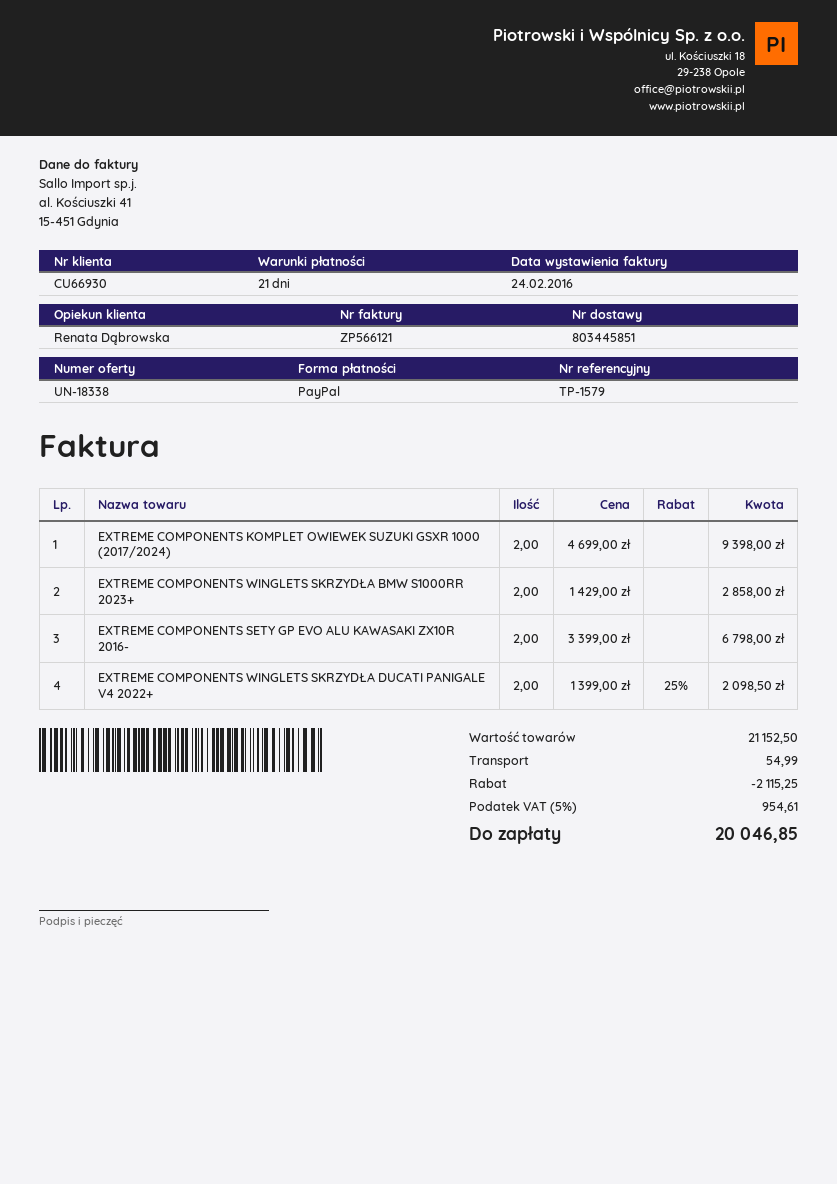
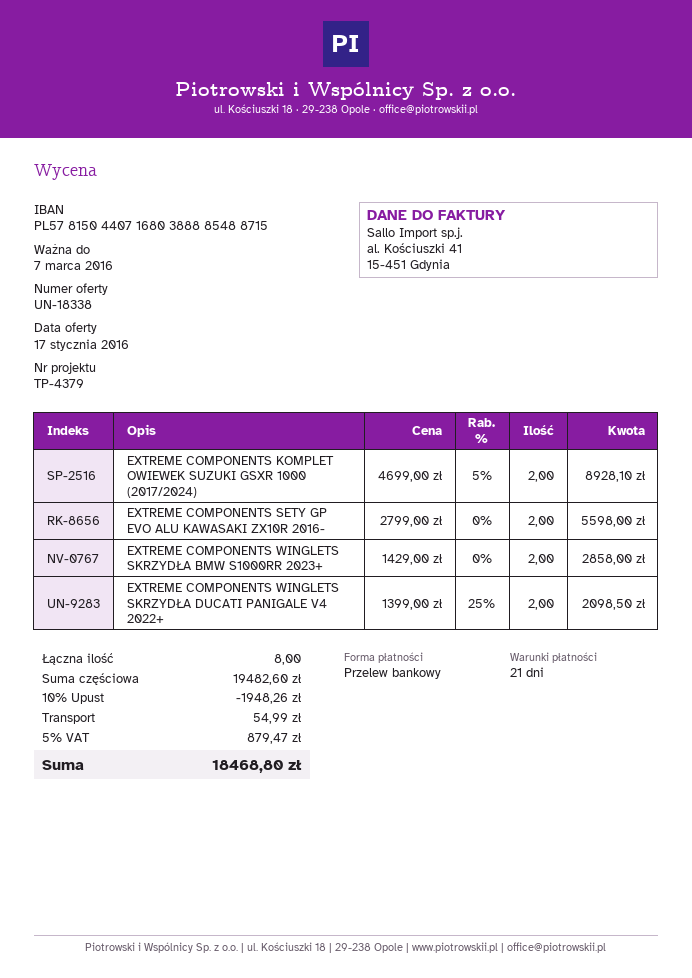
reference: TP-1579 -> TP-4379
payment method: PayPal -> bank transfer
EXTREME COMPONENTS KOMPLET OWIEWEK SUZUKI GSXR 1000 (2017/2024): 2 x 4699.00 = 9398.00 -> 2 x 4699.00 - 5% = 8928.10
EXTREME COMPONENTS SETY GP EVO ALU KAWASAKI ZX10R 2016-: 2 x 3399.00 = 6798.00 -> 2 x 2799.00 = 5598.00
subtotal: 21152.50 -> 19482.60
discount: 2115.25 -> 1948.26
tax: 5% = 954.61 -> 5% = 879.47
total: 20046.85 -> 18468.80

